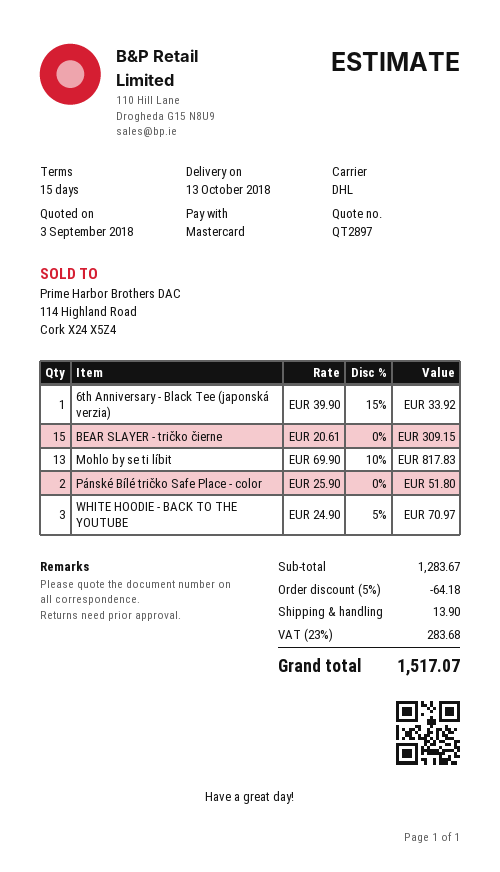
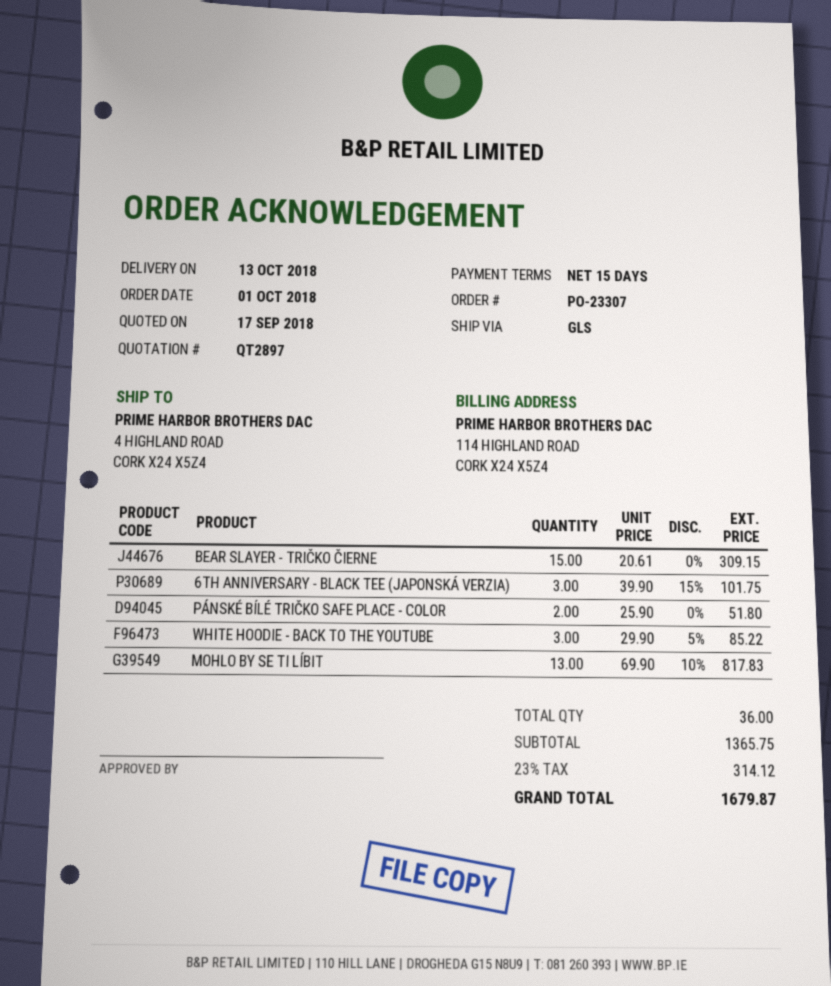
quote date: 2018-09-03 -> 2018-09-17
shipping method: DHL -> GLS
6th Anniversary - Black Tee (japonská verzia): 1 x 39.90 - 15% = 33.92 -> 3 x 39.90 - 15% = 101.75
WHITE HOODIE - BACK TO THE YOUTUBE: 3 x 24.90 - 5% = 70.97 -> 3 x 29.90 - 5% = 85.22
subtotal: 1283.67 -> 1365.75
discount: 5% = 64.18 -> none
shipping: 13.90 -> none
tax: 23% = 283.68 -> 23% = 314.12
total: 1517.07 -> 1679.87

